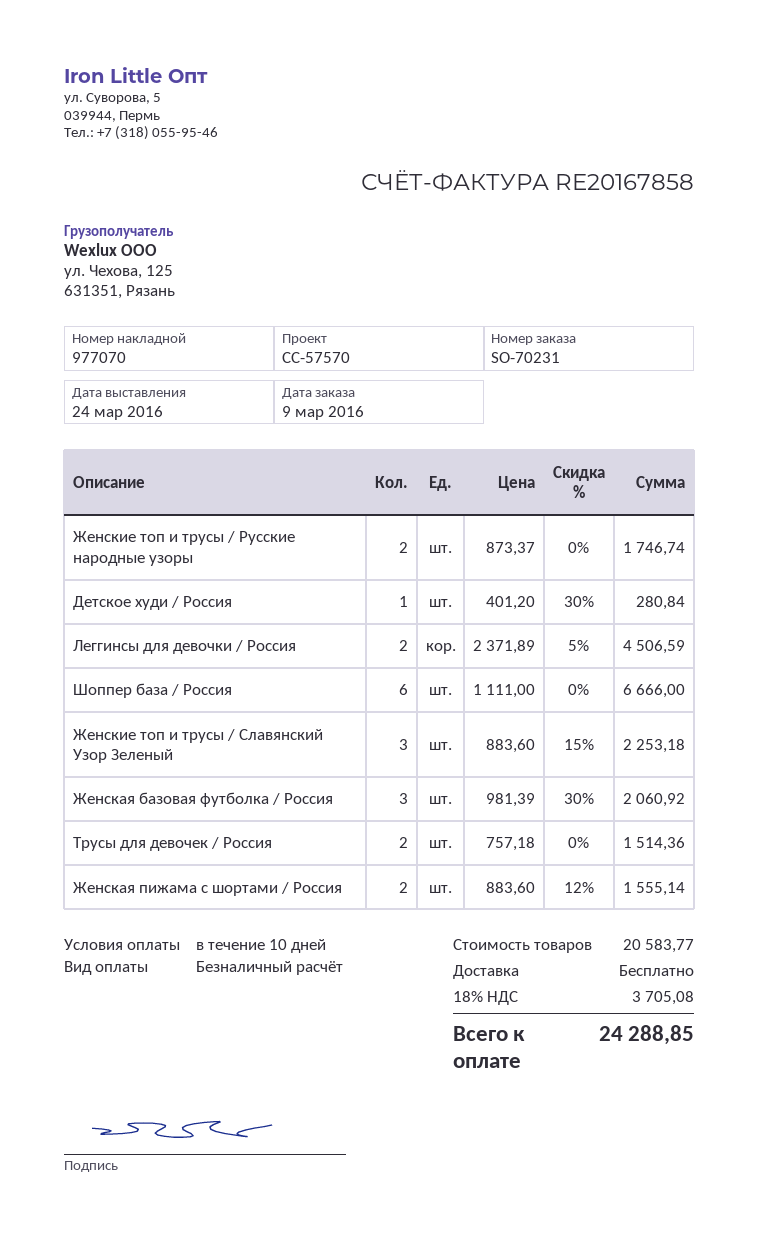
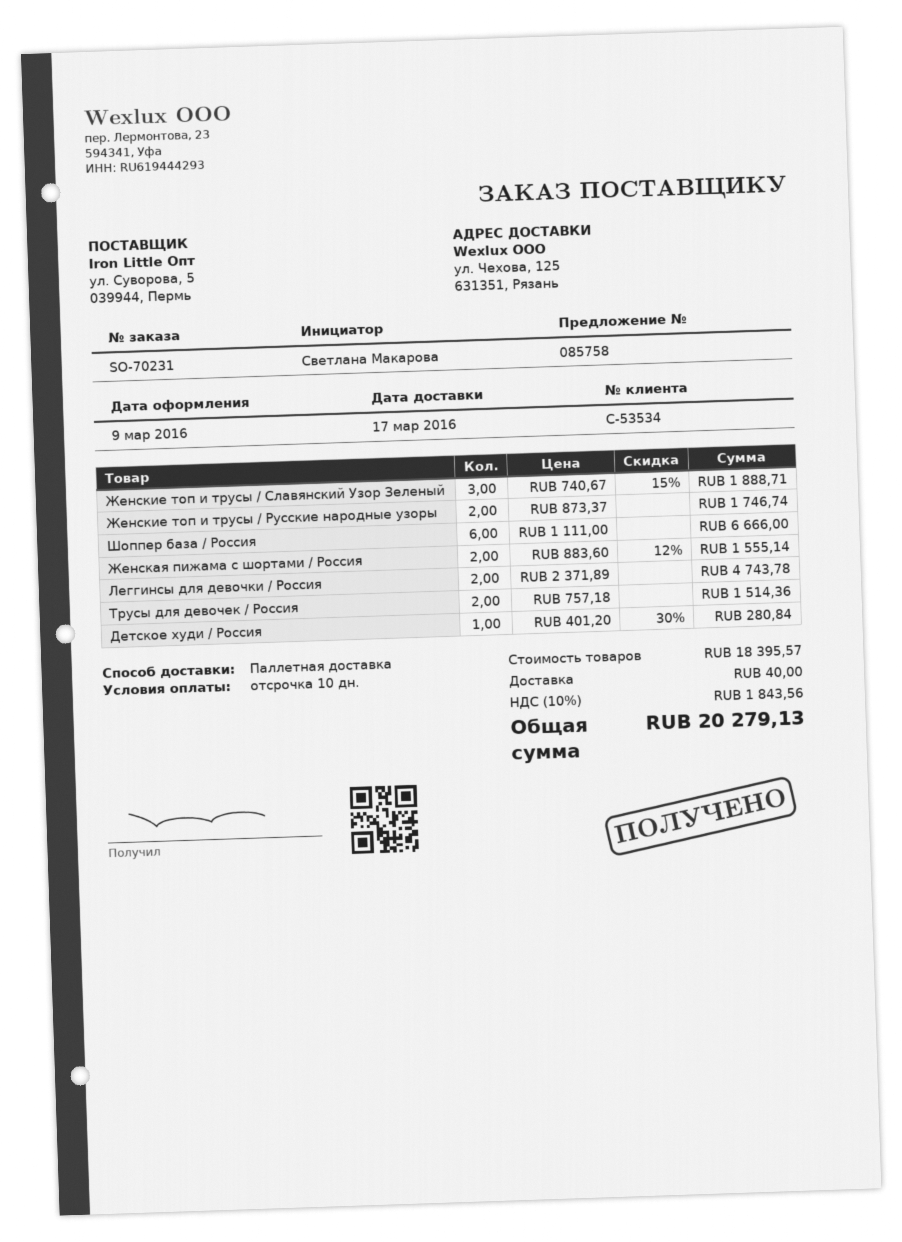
Леггинсы для девочки / Россия: 2 x 2371.89 - 5% = 4506.59 -> 2 x 2371.89 = 4743.78
Женские топ и трусы / Славянский Узор Зеленый: 3 x 883.60 - 15% = 2253.18 -> 3 x 740.67 - 15% = 1888.71
Женская базовая футболка / Россия: 3 x 981.39 - 30% = 2060.92 -> none
subtotal: 20583.77 -> 18395.57
shipping: 0.00 -> 40.00
tax: 18% = 3705.08 -> 10% = 1843.56
total: 24288.85 -> 20279.13

